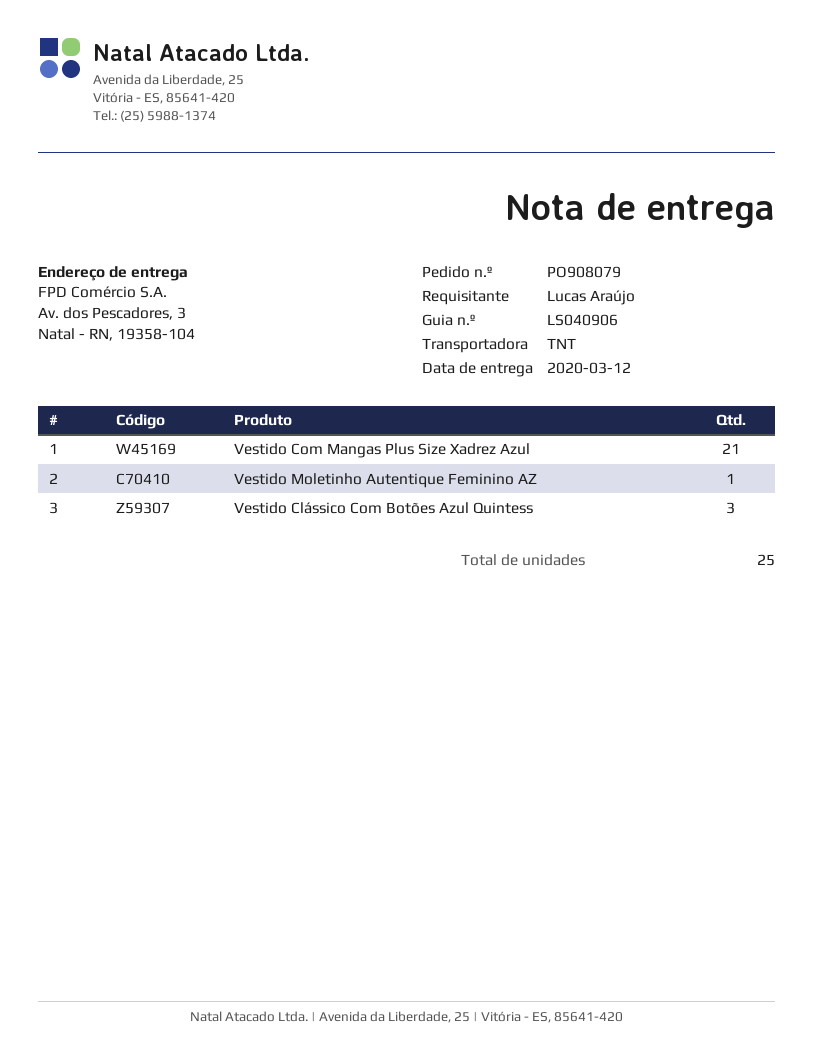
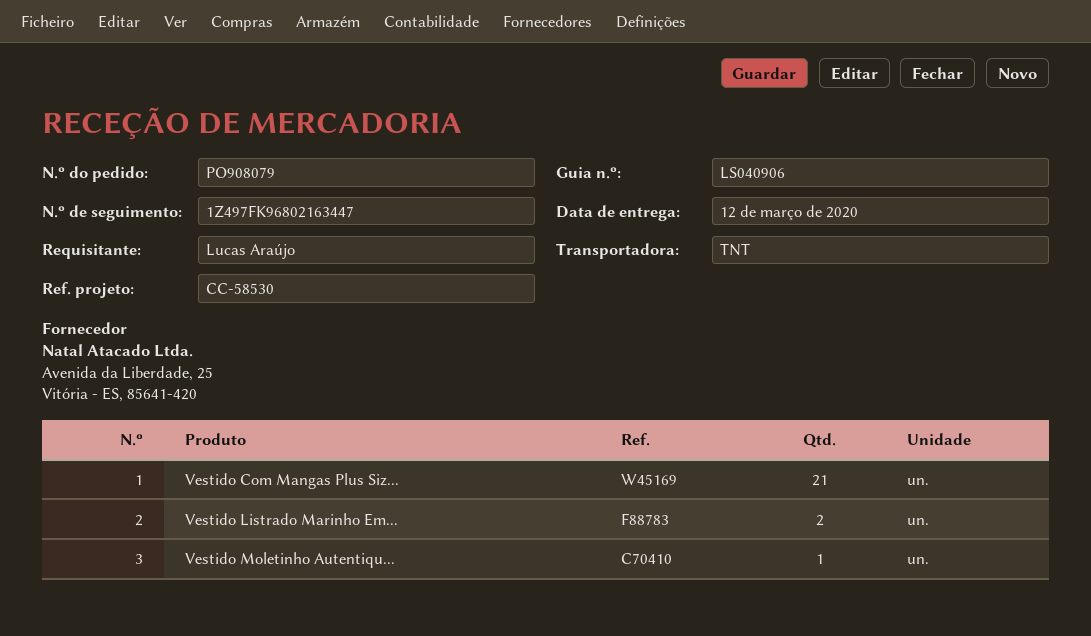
Vestido Clássico Com Botões Azul Quintess: 3 -> none
Vestido Listrado Marinho Em...: none -> 2

